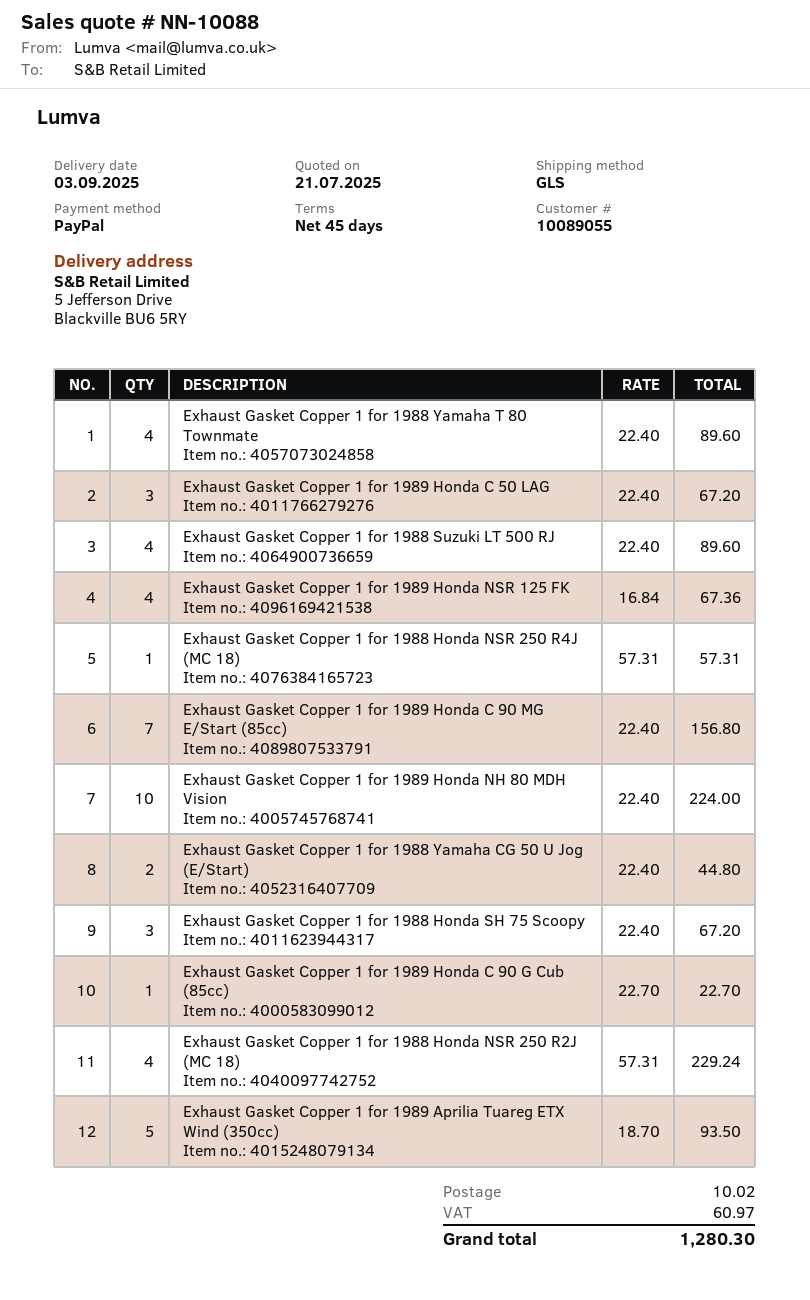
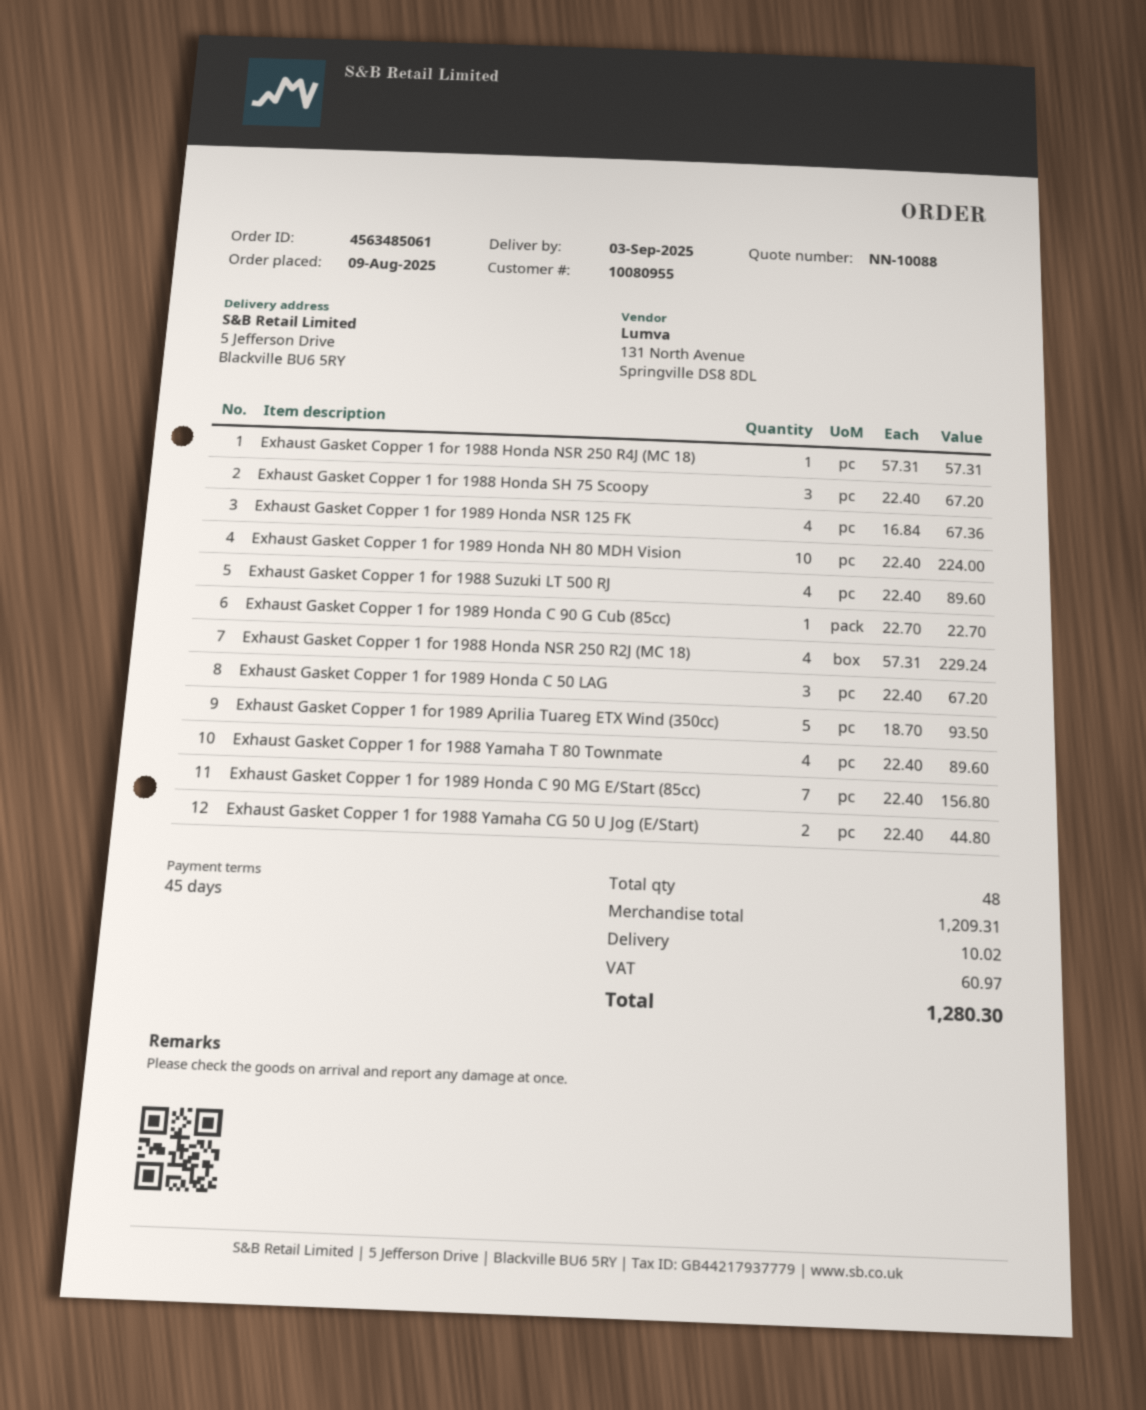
customer number: 10089055 -> 10080955

